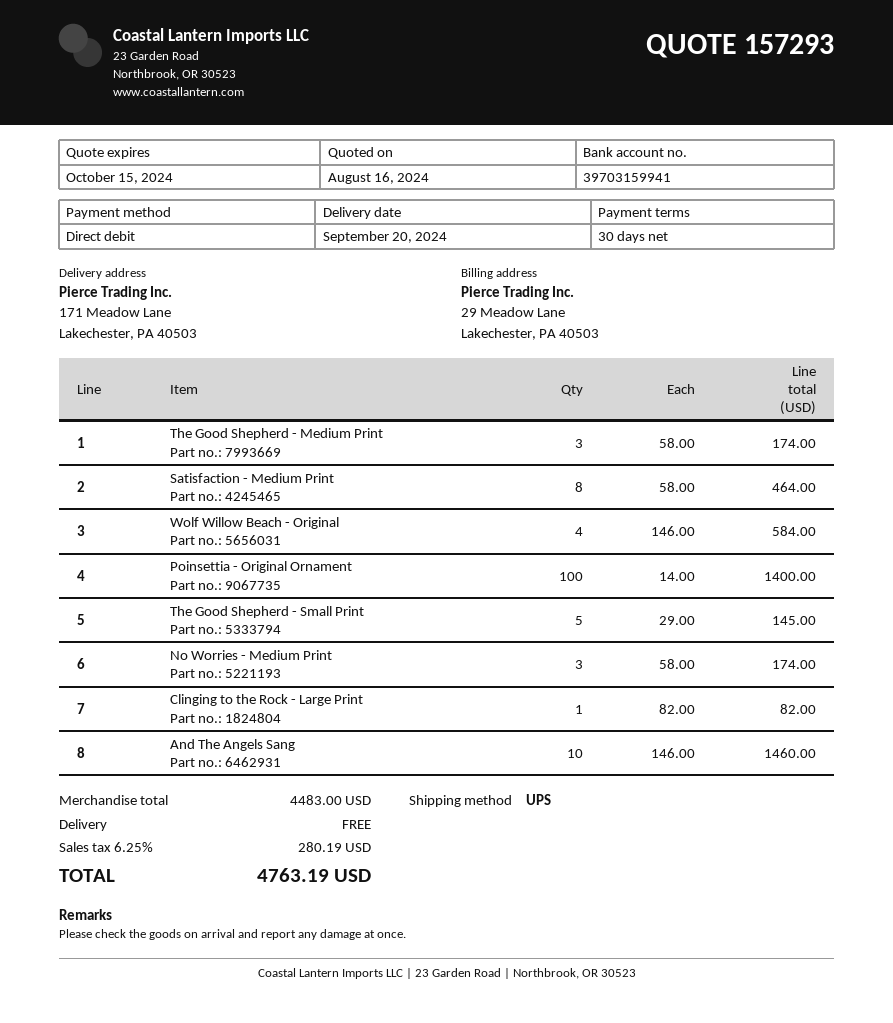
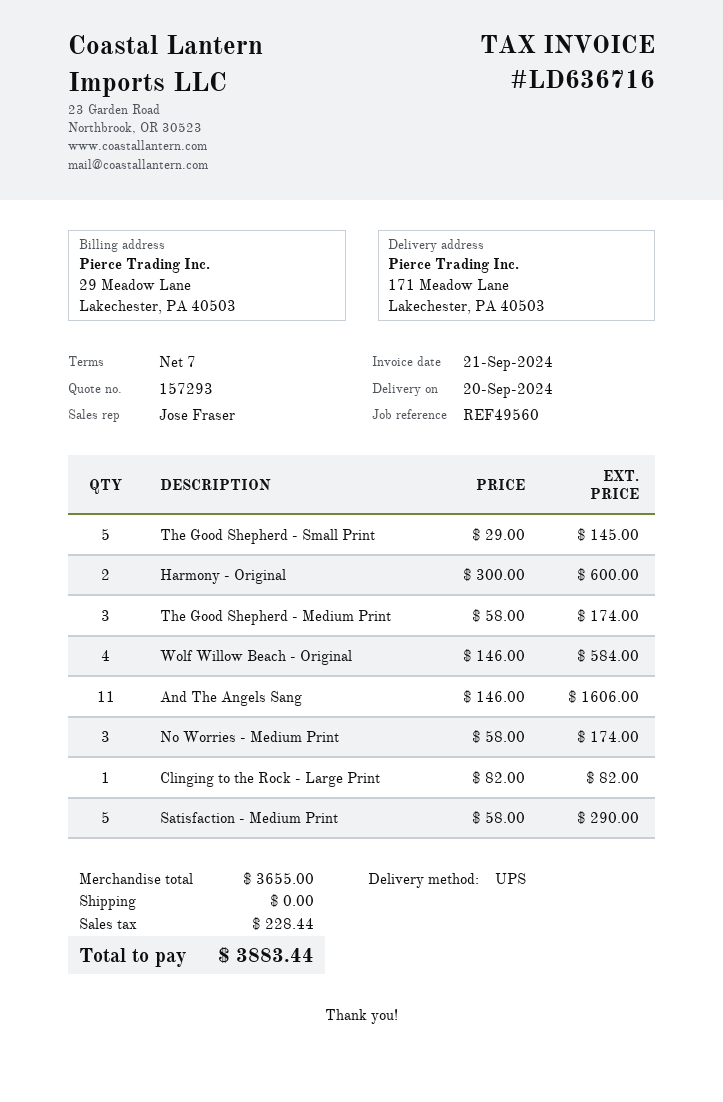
payment terms: 30 days -> 7 days
Satisfaction - Medium Print: 8 x 58.00 = 464.00 -> 5 x 58.00 = 290.00
Poinsettia - Original Ornament: 100 x 14.00 = 1400.00 -> none
And The Angels Sang: 10 x 146.00 = 1460.00 -> 11 x 146.00 = 1606.00
Harmony - Original: none -> 2 x 300.00 = 600.00
subtotal: 4483.00 -> 3655.00
tax: 280.19 -> 228.44
total: 4763.19 -> 3883.44

